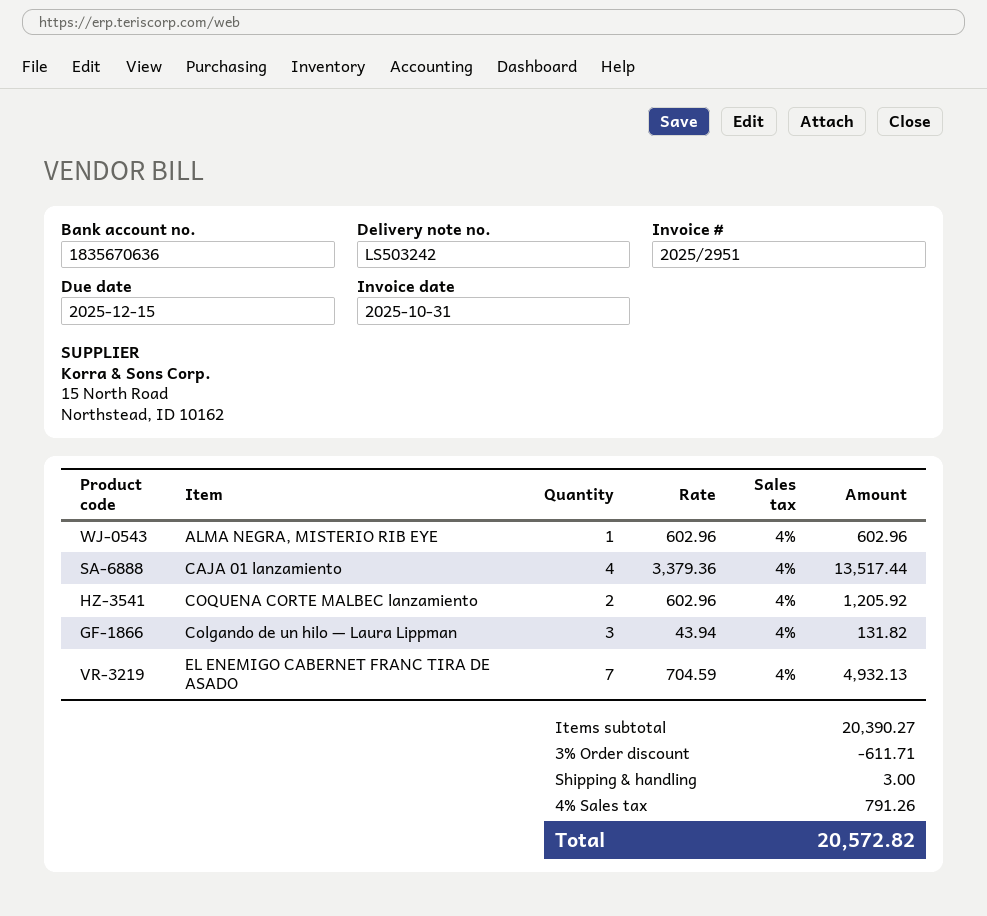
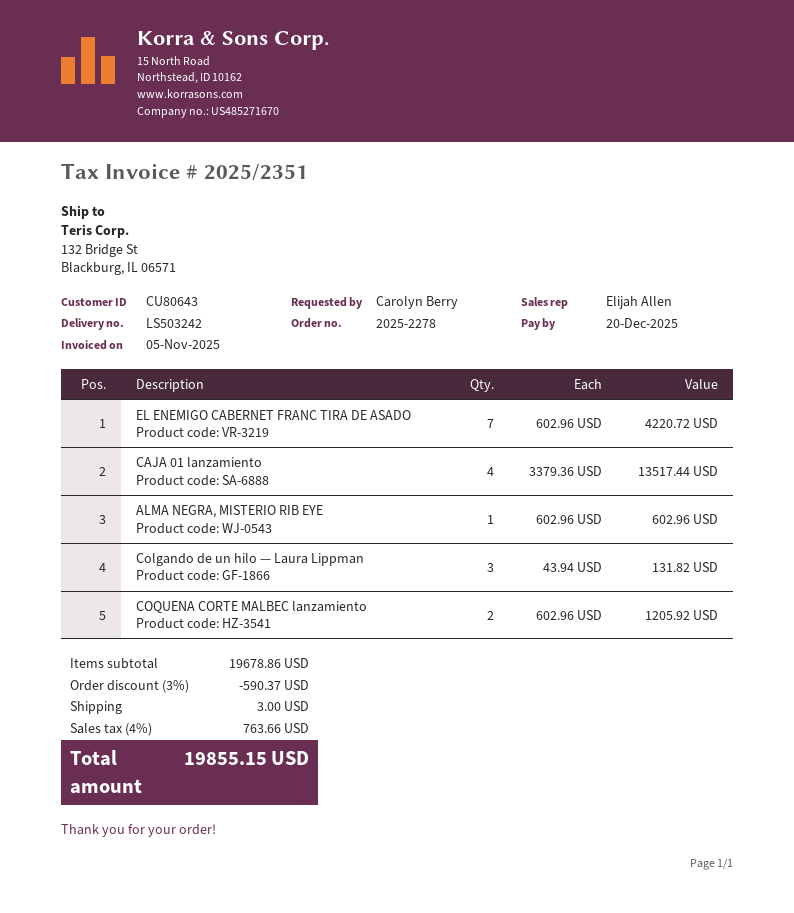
invoice number: 2025/2951 -> 2025/2351
invoice date: 2025-10-31 -> 2025-11-05
due date: 2025-12-15 -> 2025-12-20
EL ENEMIGO CABERNET FRANC TIRA DE ASADO: 7 x 704.59 = 4932.13 -> 7 x 602.96 = 4220.72
subtotal: 20390.27 -> 19678.86
discount: 3% = 611.71 -> 3% = 590.37
tax: 4% = 791.26 -> 4% = 763.66
total: 20572.82 -> 19855.15

